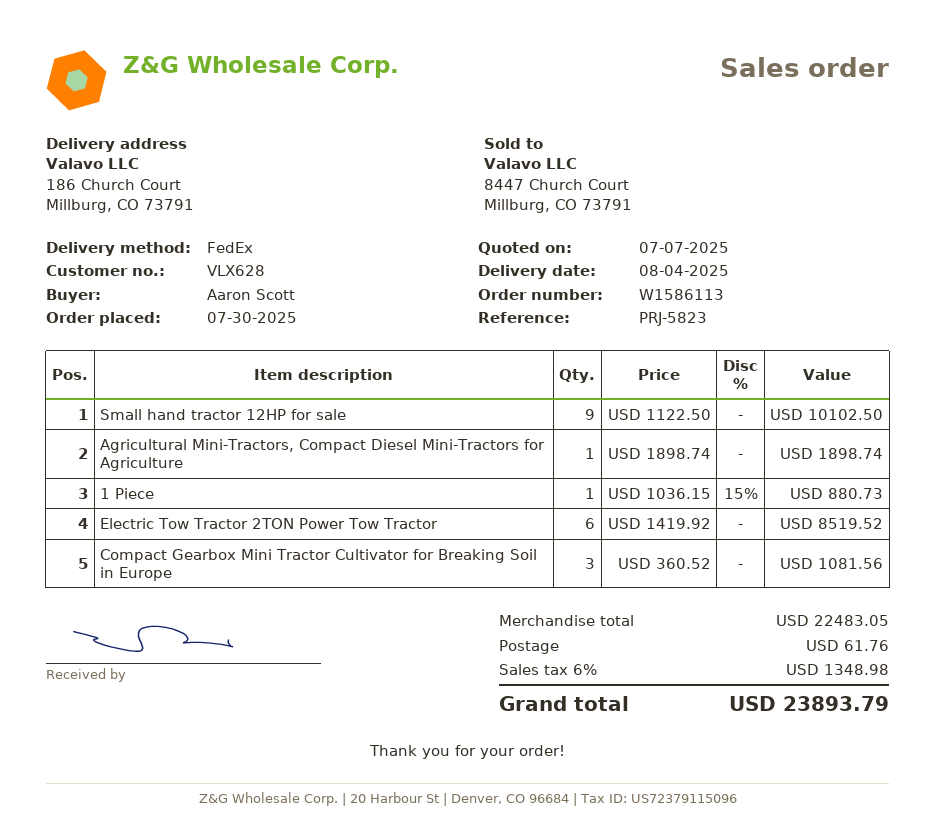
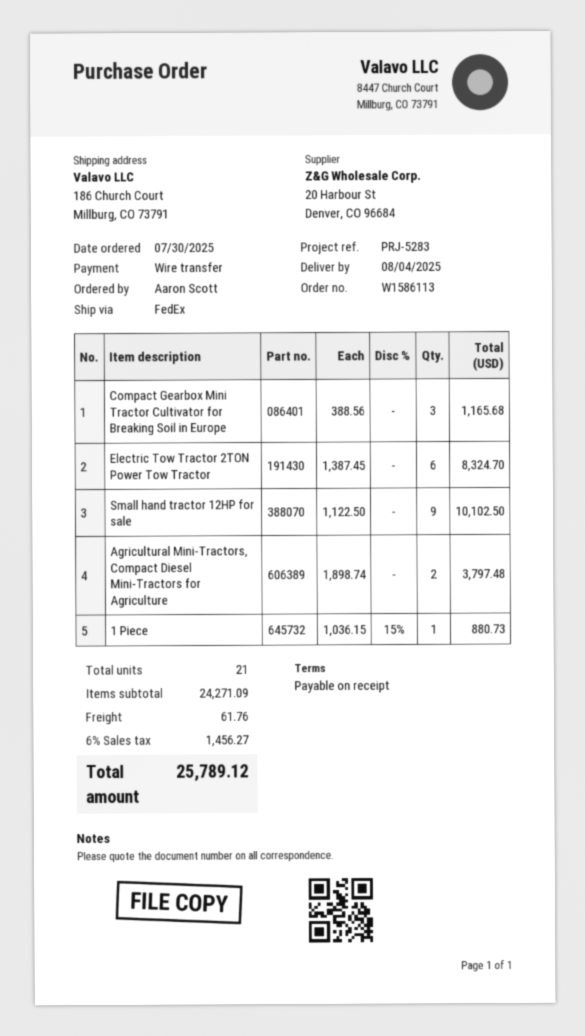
reference: PRJ-5823 -> PRJ-5283
Agricultural Mini-Tractors, Compact Diesel Mini-Tractors for Agriculture: 1 x 1898.74 = 1898.74 -> 2 x 1898.74 = 3797.48
Electric Tow Tractor 2TON Power Tow Tractor: 6 x 1419.92 = 8519.52 -> 6 x 1387.45 = 8324.70
Compact Gearbox Mini Tractor Cultivator for Breaking Soil in Europe: 3 x 360.52 = 1081.56 -> 3 x 388.56 = 1165.68
subtotal: 22483.05 -> 24271.09
tax: 6% = 1348.98 -> 6% = 1456.27
total: 23893.79 -> 25789.12

